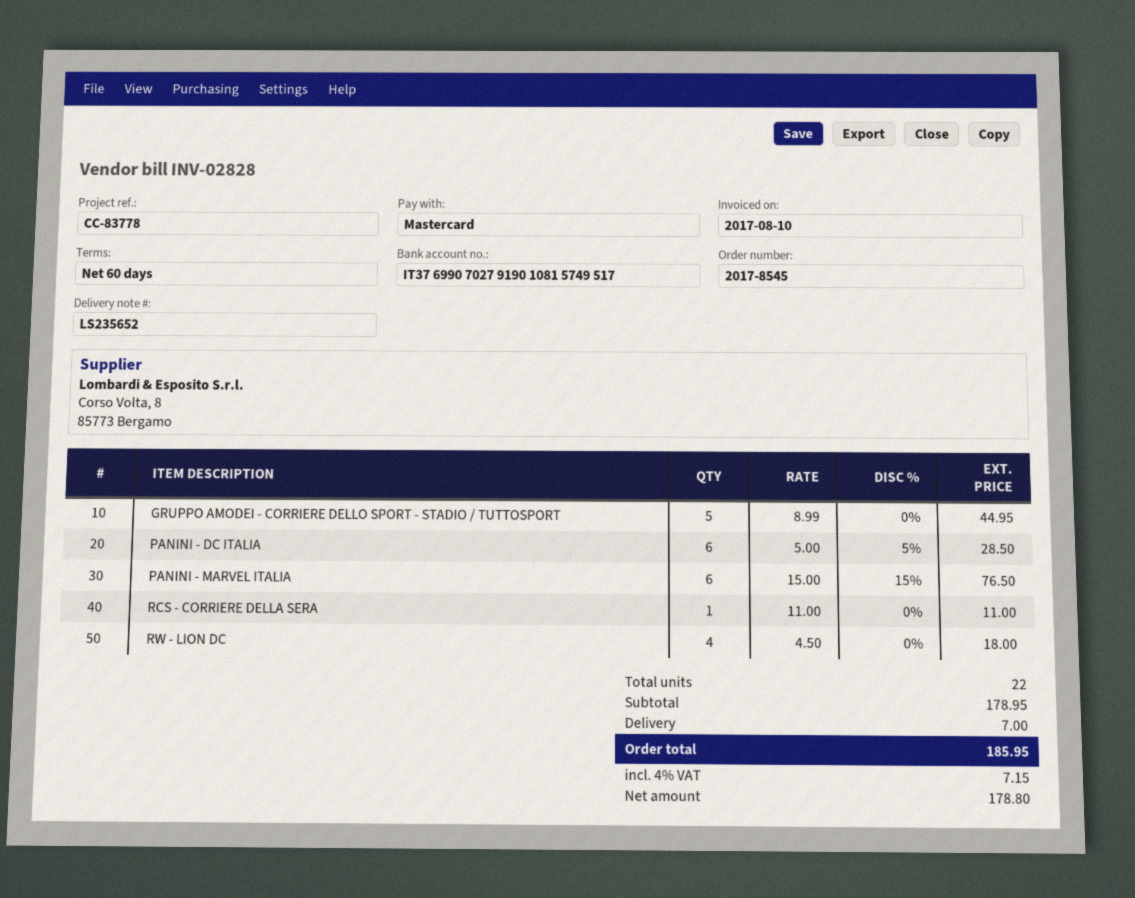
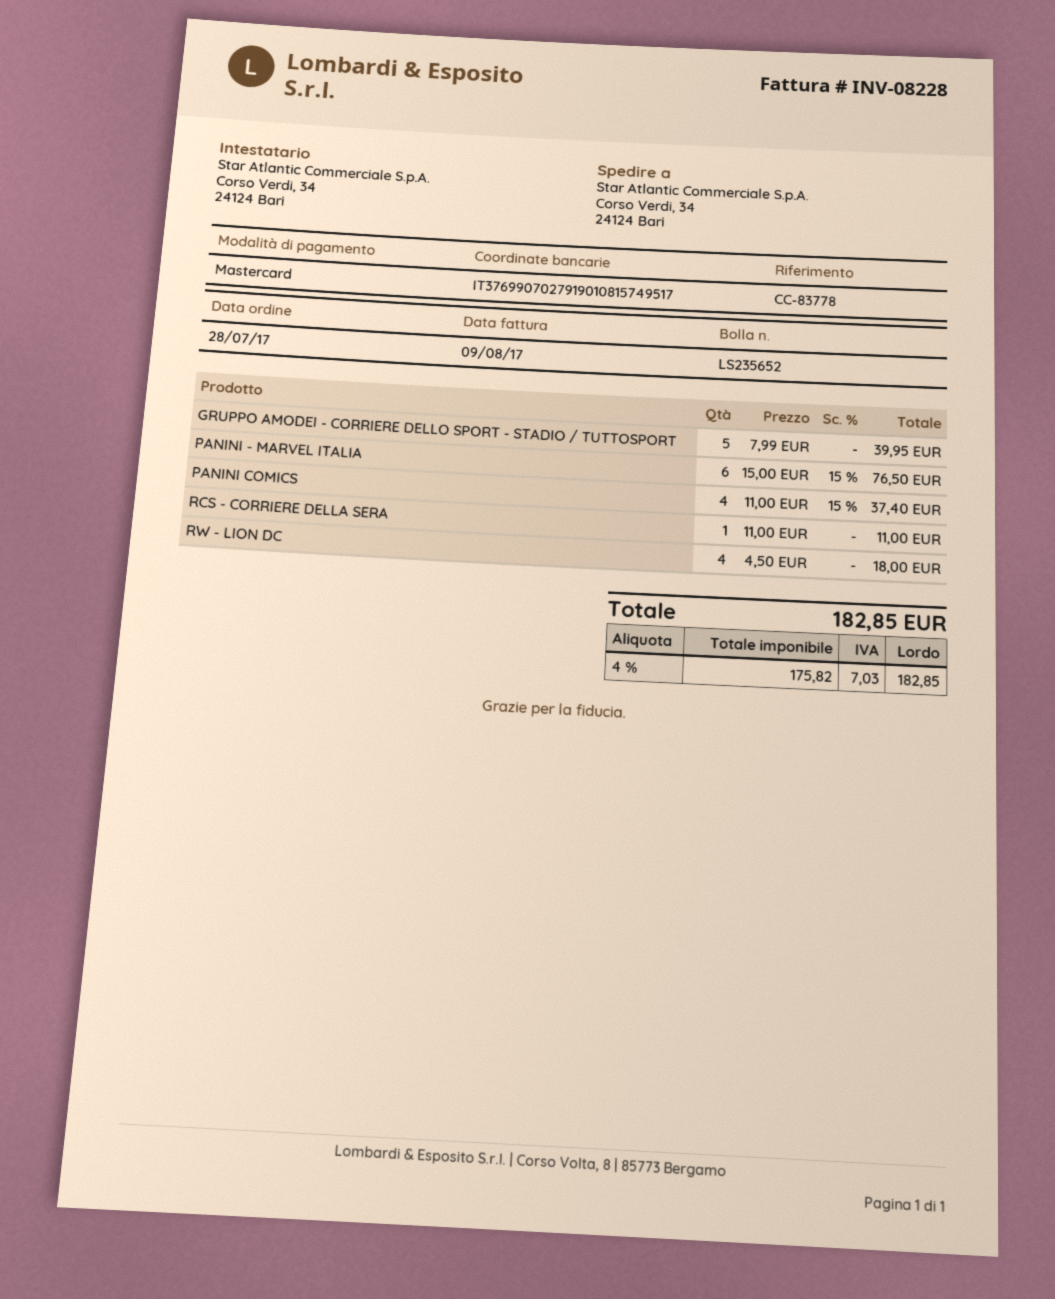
invoice number: INV-02828 -> INV-08228
invoice date: 2017-08-10 -> 2017-08-09
GRUPPO AMODEI - CORRIERE DELLO SPORT - STADIO / TUTTOSPORT: 5 x 8.99 = 44.95 -> 5 x 7.99 = 39.95
PANINI - DC ITALIA: 6 x 5.00 - 5% = 28.50 -> none
PANINI COMICS: none -> 4 x 11.00 - 15% = 37.40
shipping: 7.00 -> none
net: 178.80 -> 175.82
tax: 4% = 7.15 -> 4% = 7.03
total: 185.95 -> 182.85

